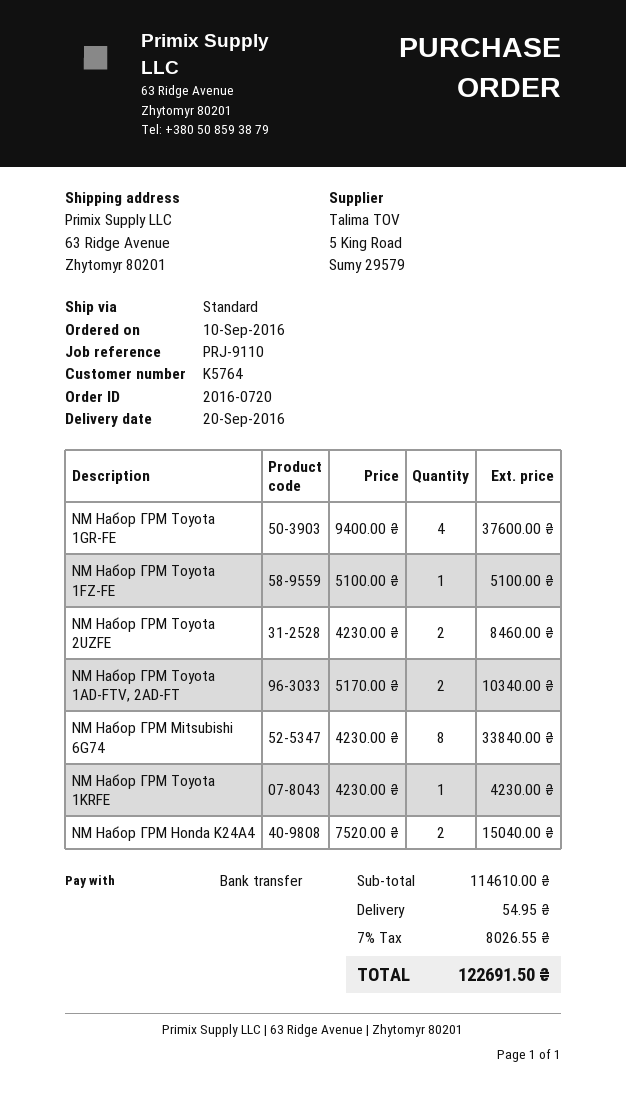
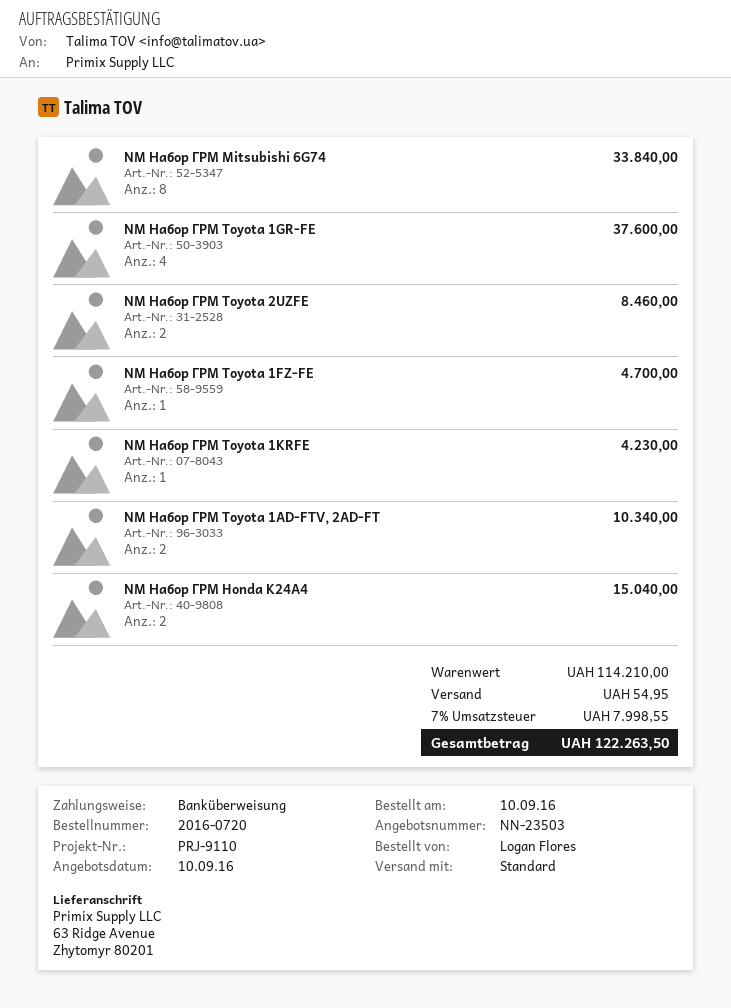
NM Набор ГРМ Toyota 1FZ-FE: 1 for 5100.00 -> 1 for 4700.00
subtotal: 114610.00 -> 114210.00
tax: 7% = 8026.55 -> 7% = 7998.55
total: 122691.50 -> 122263.50

